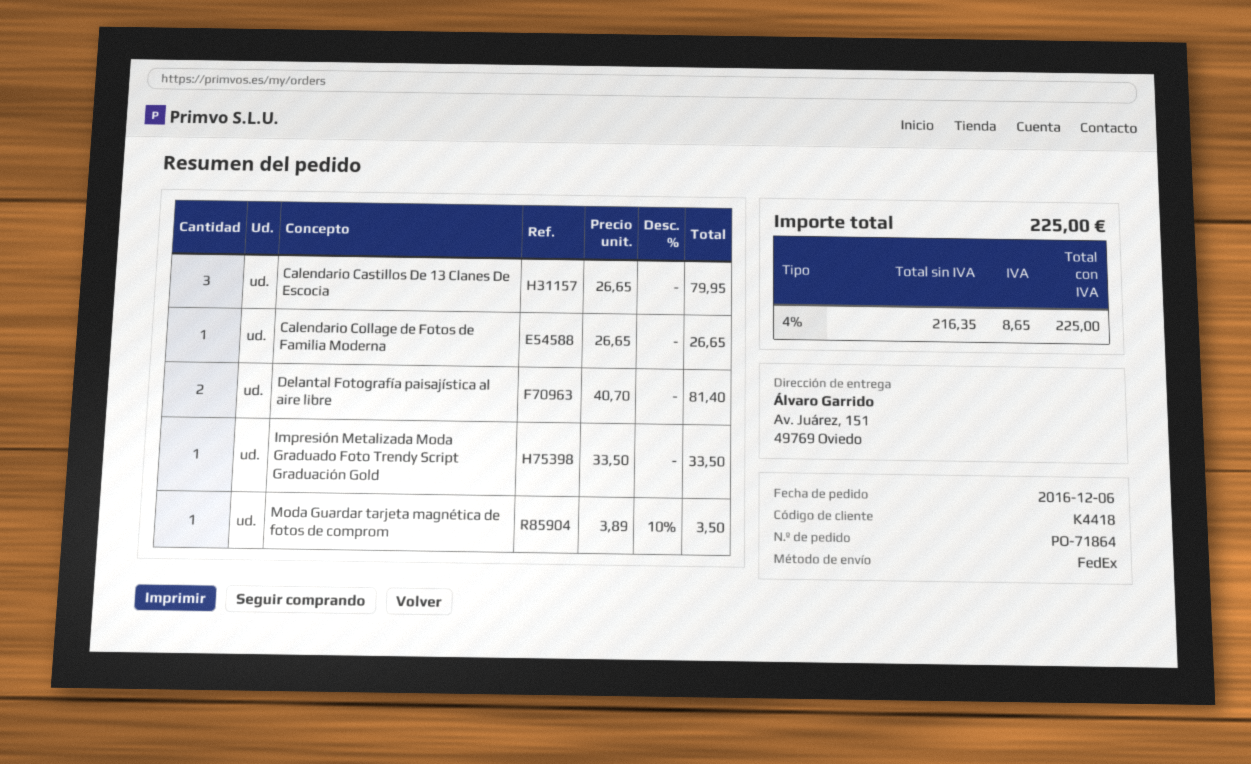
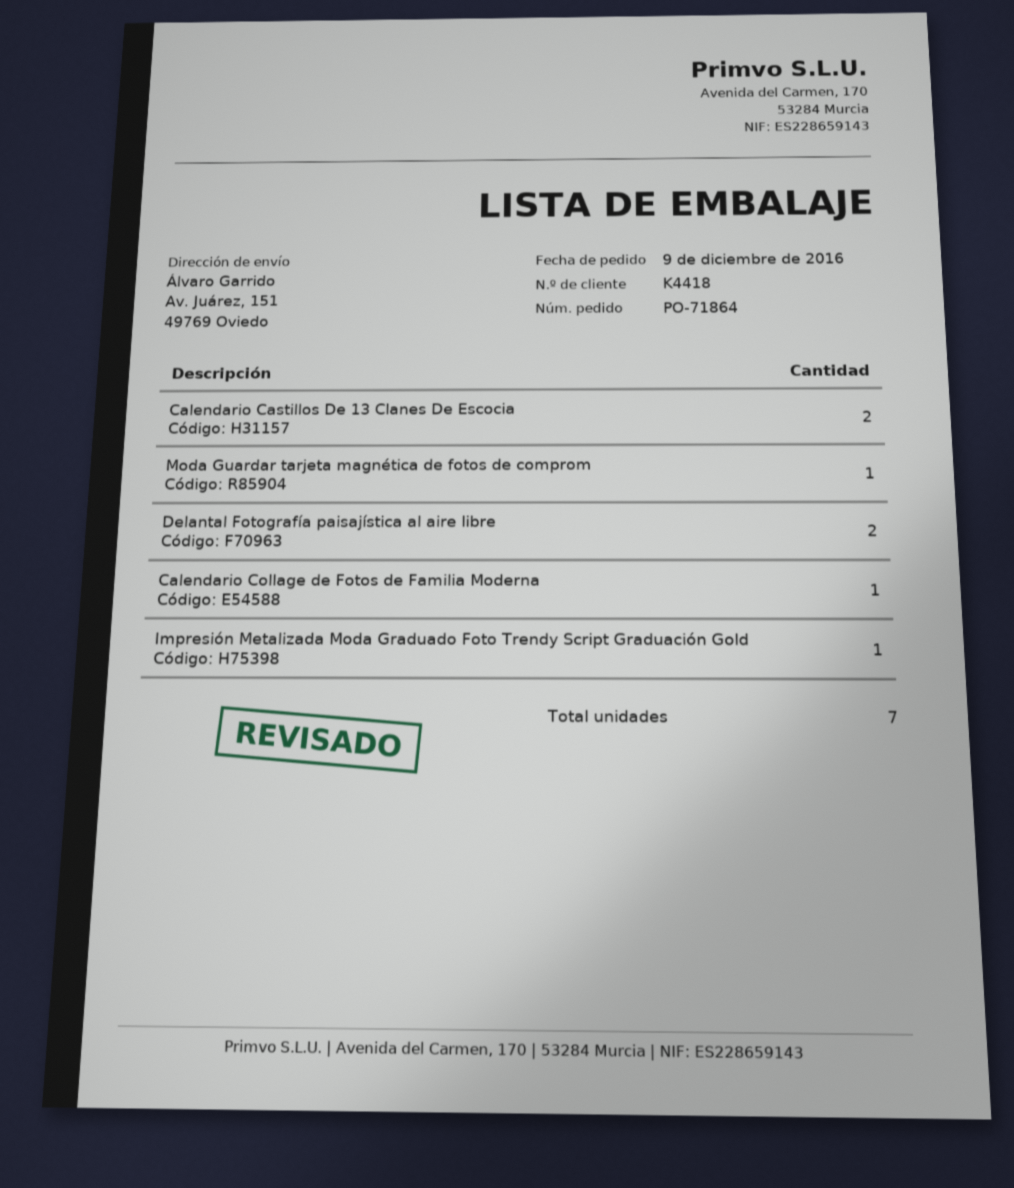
order date: 2016-12-06 -> 2016-12-09
Calendario Castillos De 13 Clanes De Escocia: 3 -> 2

